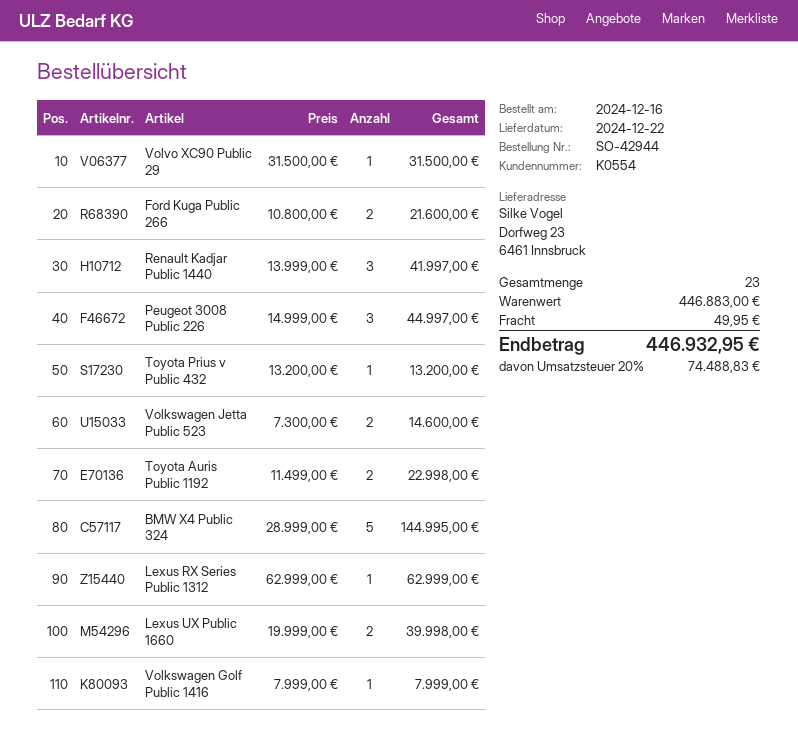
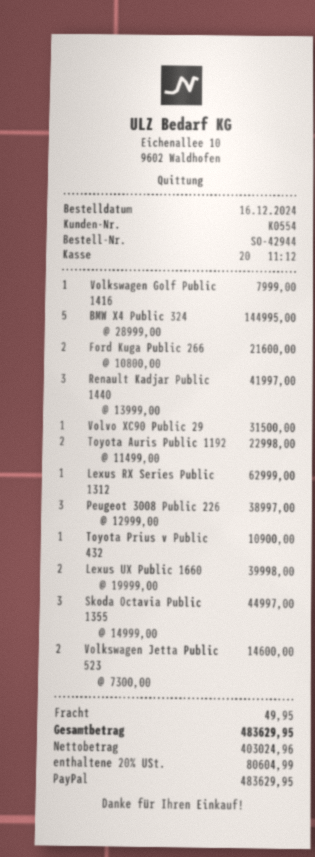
Peugeot 3008 Public 226: 3 x 14999.00 = 44997.00 -> 3 x 12999.00 = 38997.00
Toyota Prius v Public 432: 1 x 13200.00 = 13200.00 -> 1 x 10900.00 = 10900.00
Skoda Octavia Public 1355: none -> 3 x 14999.00 = 44997.00
tax: 20% = 74488.83 -> 20% = 80604.99
total: 446932.95 -> 483629.95

